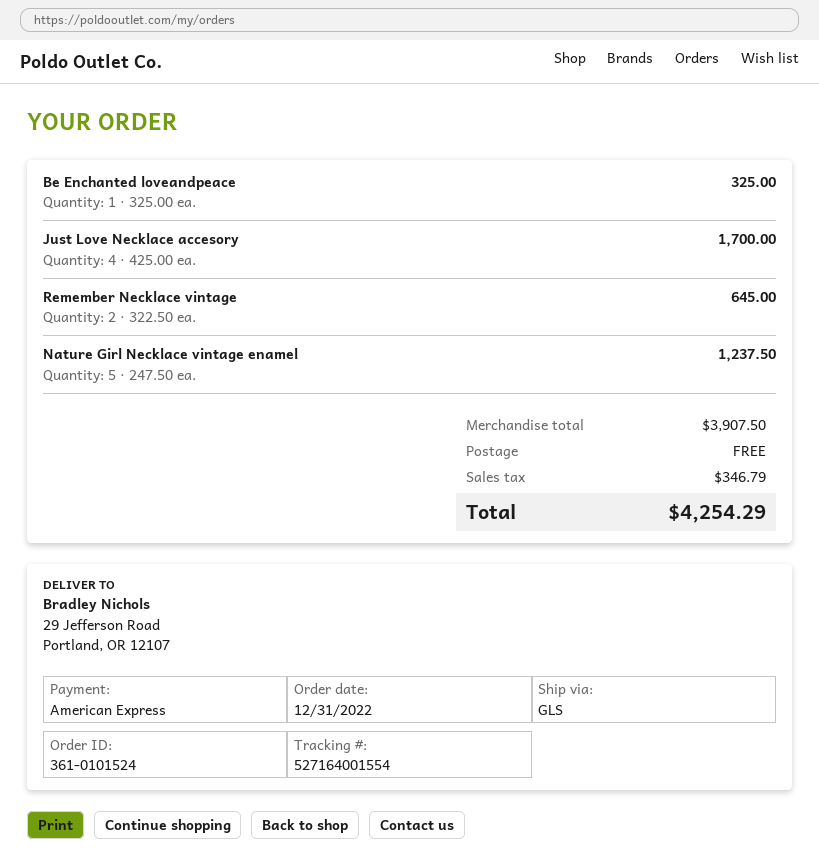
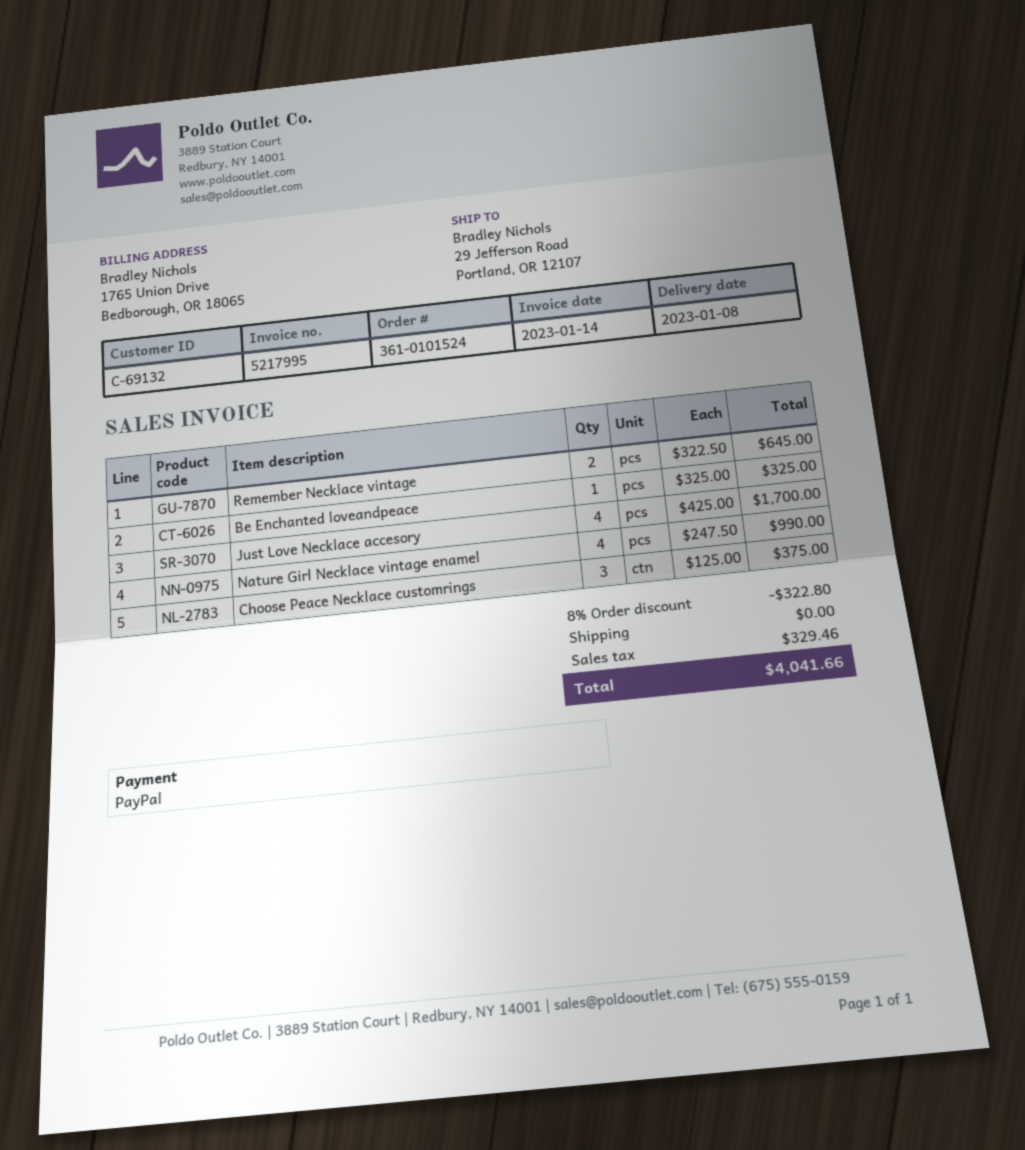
payment method: American Express -> PayPal
Nature Girl Necklace vintage enamel: 5 x 247.50 = 1237.50 -> 4 x 247.50 = 990.00
Choose Peace Necklace customrings: none -> 3 x 125.00 = 375.00
discount: none -> 8% = 322.80
tax: 346.79 -> 329.46
total: 4254.29 -> 4041.66

